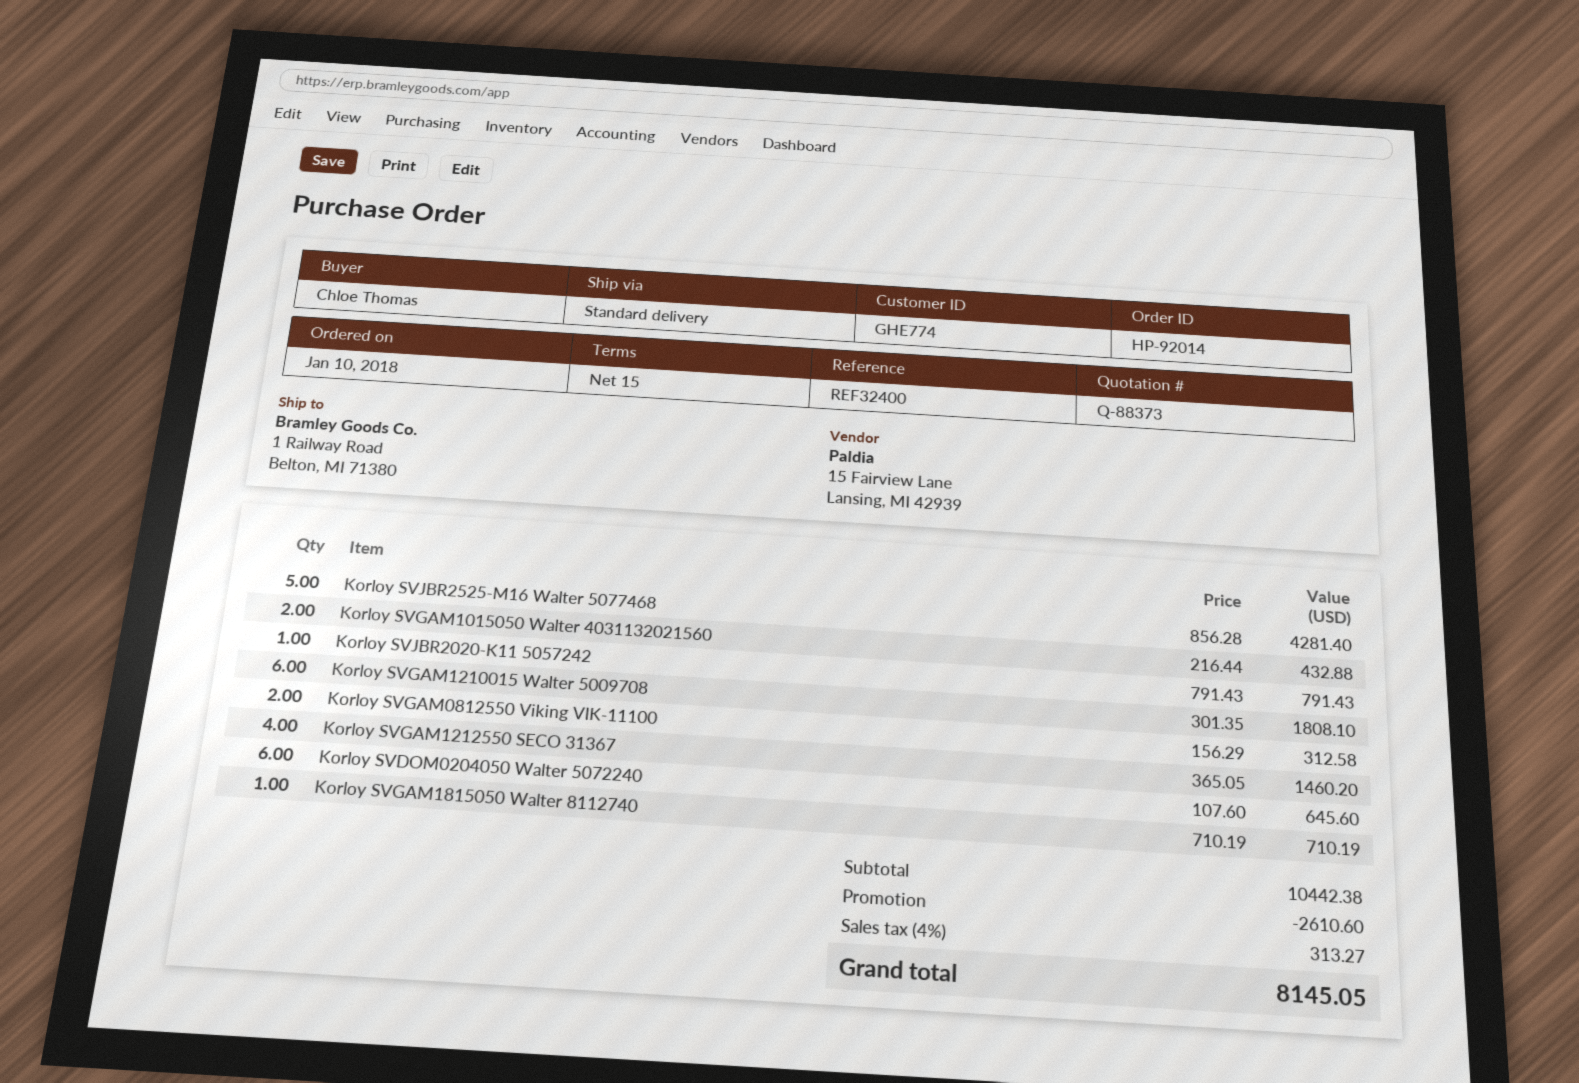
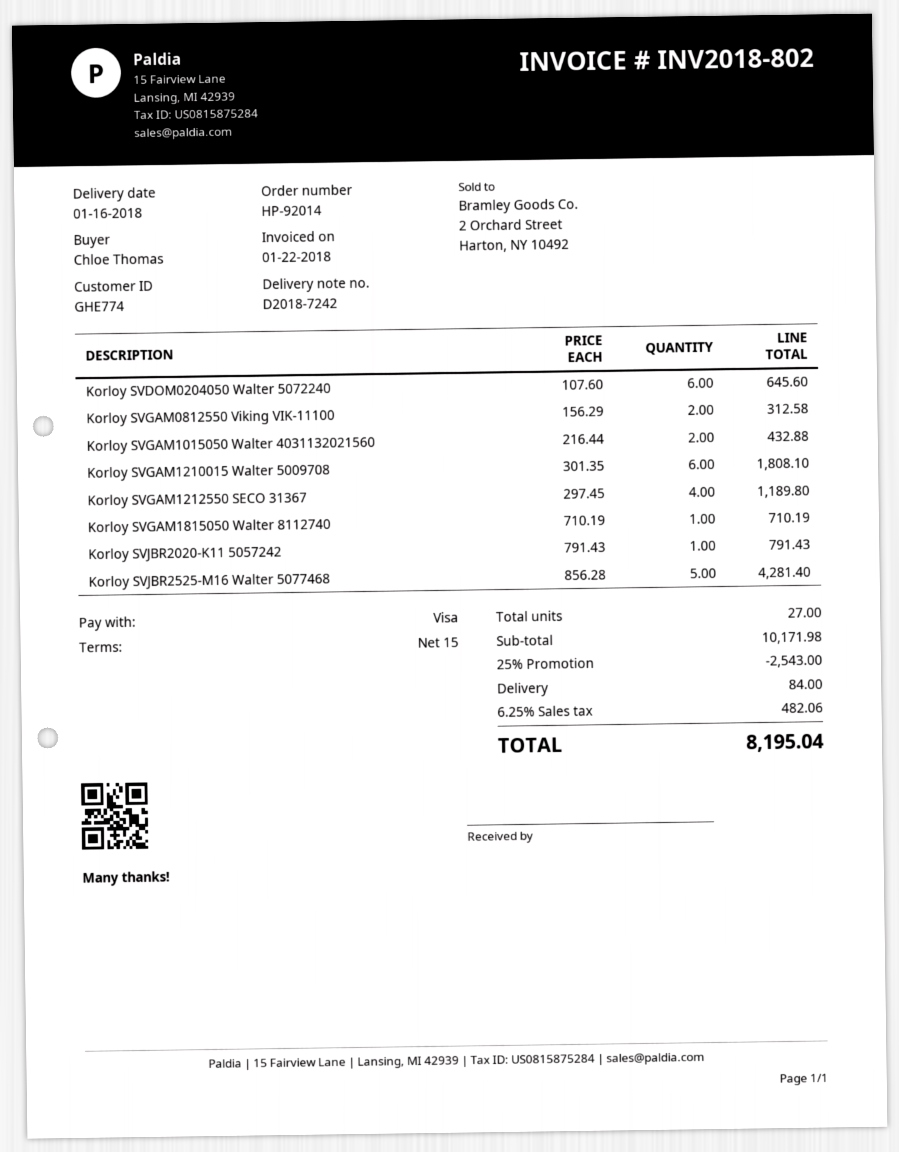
Korloy SVGAM1212550 SECO 31367: 4 x 365.05 = 1460.20 -> 4 x 297.45 = 1189.80
subtotal: 10442.38 -> 10171.98
discount: 2610.60 -> 2543.00
shipping: none -> 84.00
tax: 4% = 313.27 -> 6.25% = 482.06
total: 8145.05 -> 8195.04

